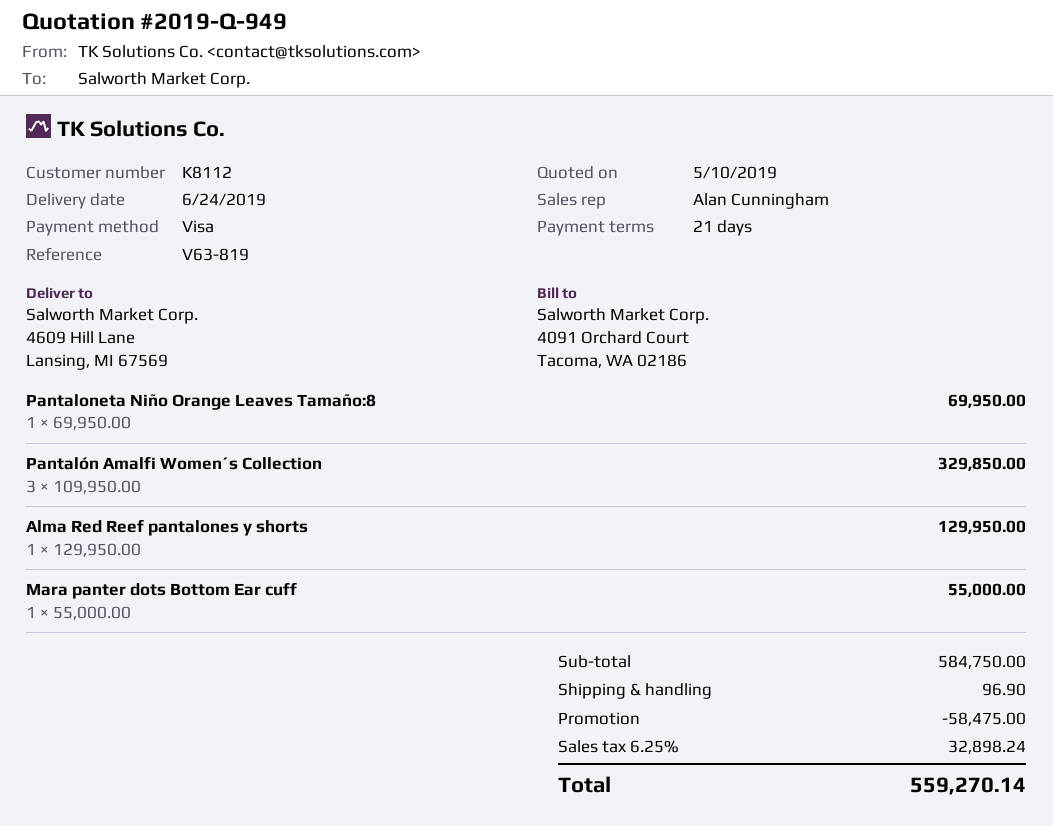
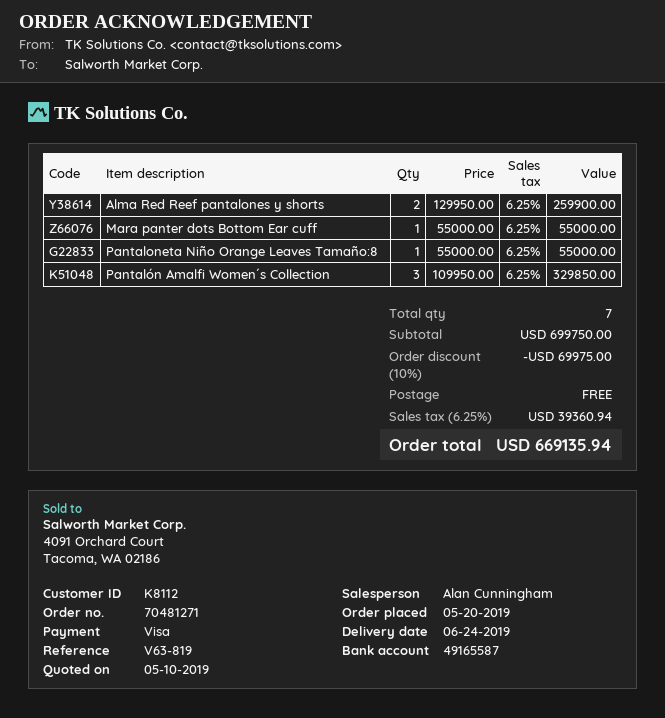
Pantaloneta Niño Orange Leaves Tamaño:8: 1 x 69950.00 = 69950.00 -> 1 x 55000.00 = 55000.00
Alma Red Reef pantalones y shorts: 1 x 129950.00 = 129950.00 -> 2 x 129950.00 = 259900.00
subtotal: 584750.00 -> 699750.00
discount: 58475.00 -> 69975.00
shipping: 96.90 -> 0.00
tax: 6.25% = 32898.24 -> 6.25% = 39360.94
total: 559270.14 -> 669135.94

